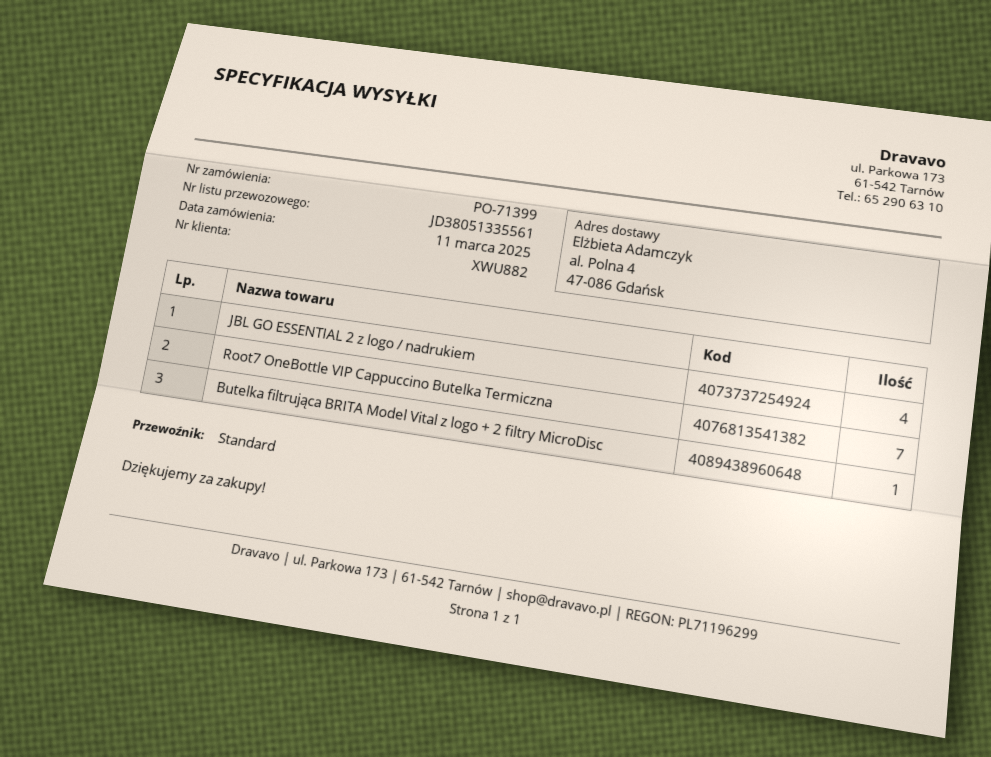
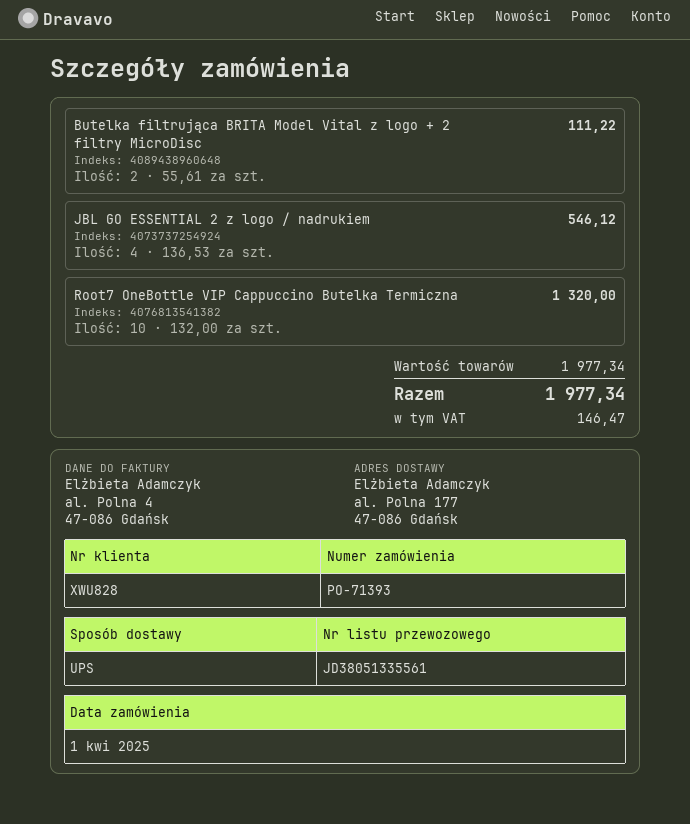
order number: PO-71399 -> PO-71393
order date: 2025-03-11 -> 2025-04-01
customer number: XWU882 -> XWU828
shipping method: standard -> UPS
ship to: al. Polna 4, 47-086 Gdańsk -> al. Polna 177, 47-086 Gdańsk
Root7 OneBottle VIP Cappuccino Butelka Termiczna: 7 -> 10
Butelka filtrująca BRITA Model Vital z logo + 2 filtry MicroDisc: 1 -> 2

